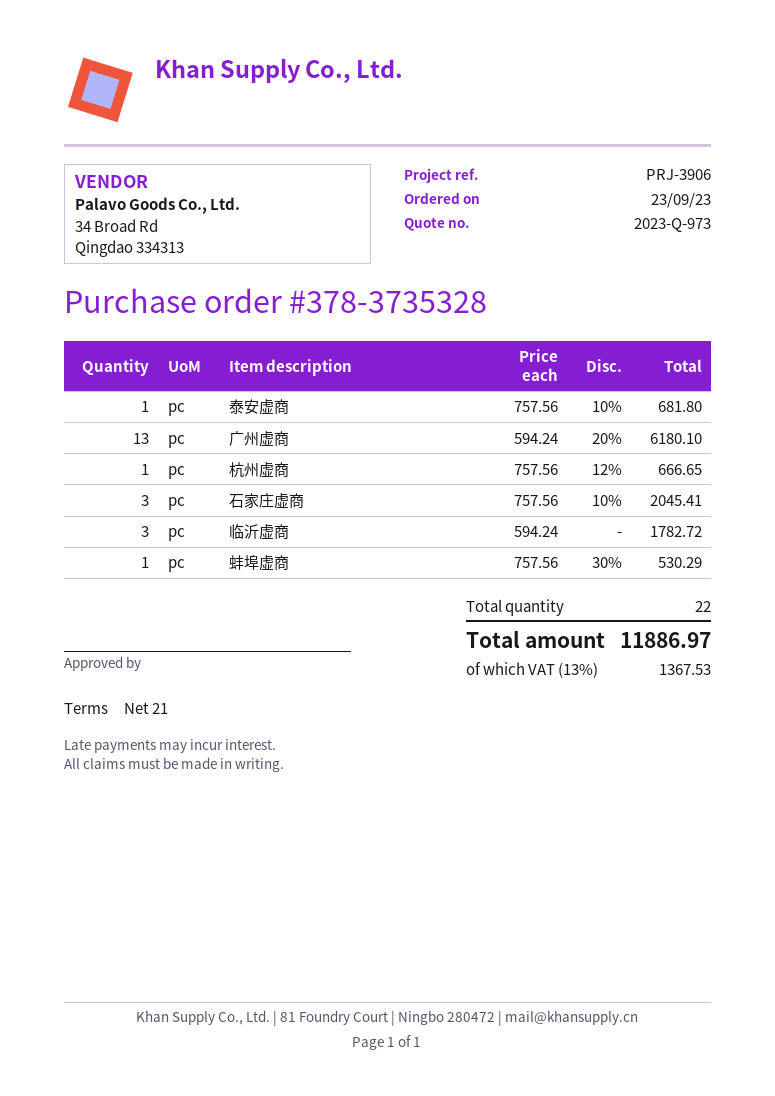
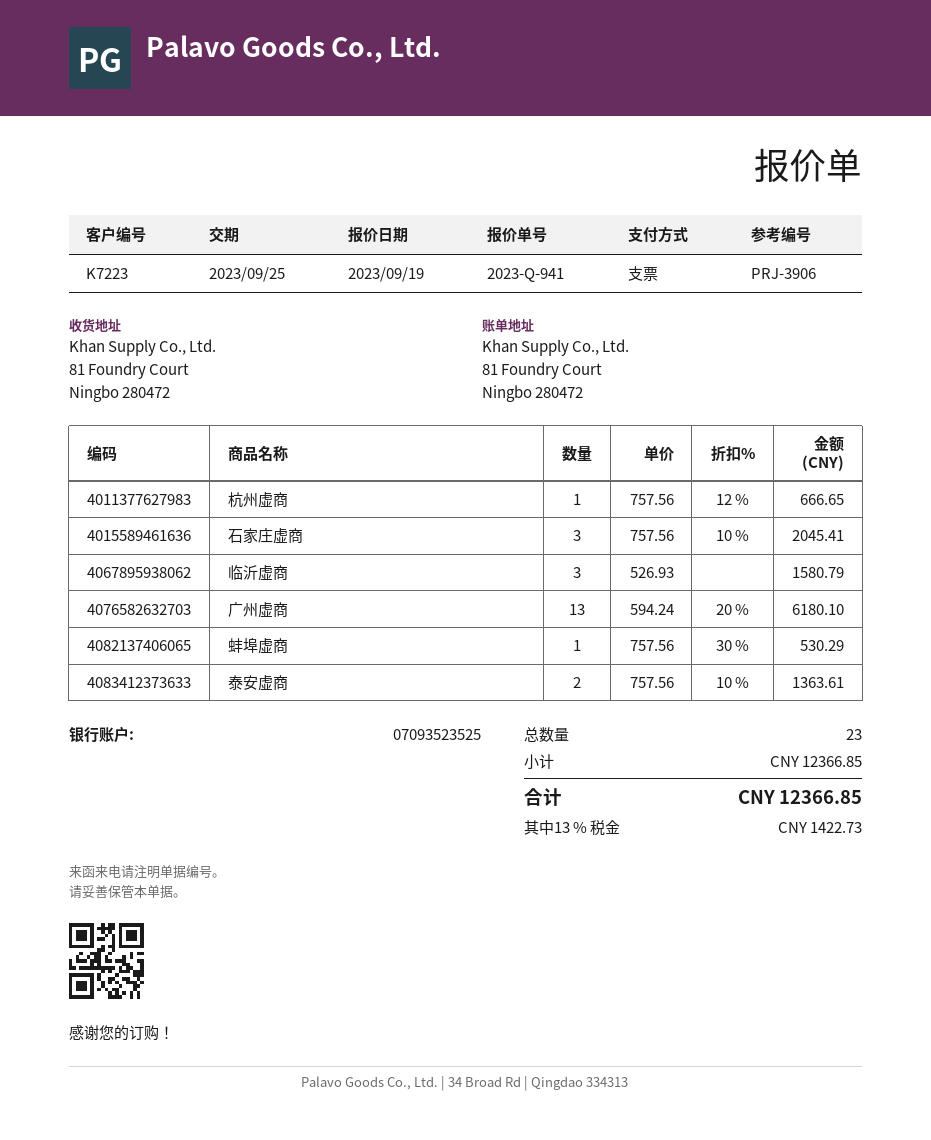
quote number: 2023-Q-973 -> 2023-Q-941
泰安虚商: 1 x 757.56 - 10% = 681.80 -> 2 x 757.56 - 10% = 1363.61
临沂虚商: 3 x 594.24 = 1782.72 -> 3 x 526.93 = 1580.79
total quantity: 22 -> 23
tax: 13% = 1367.53 -> 13% = 1422.73
total: 11886.97 -> 12366.85

